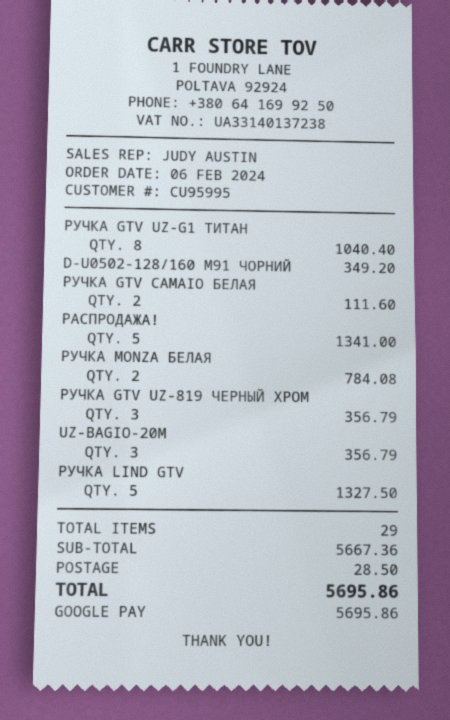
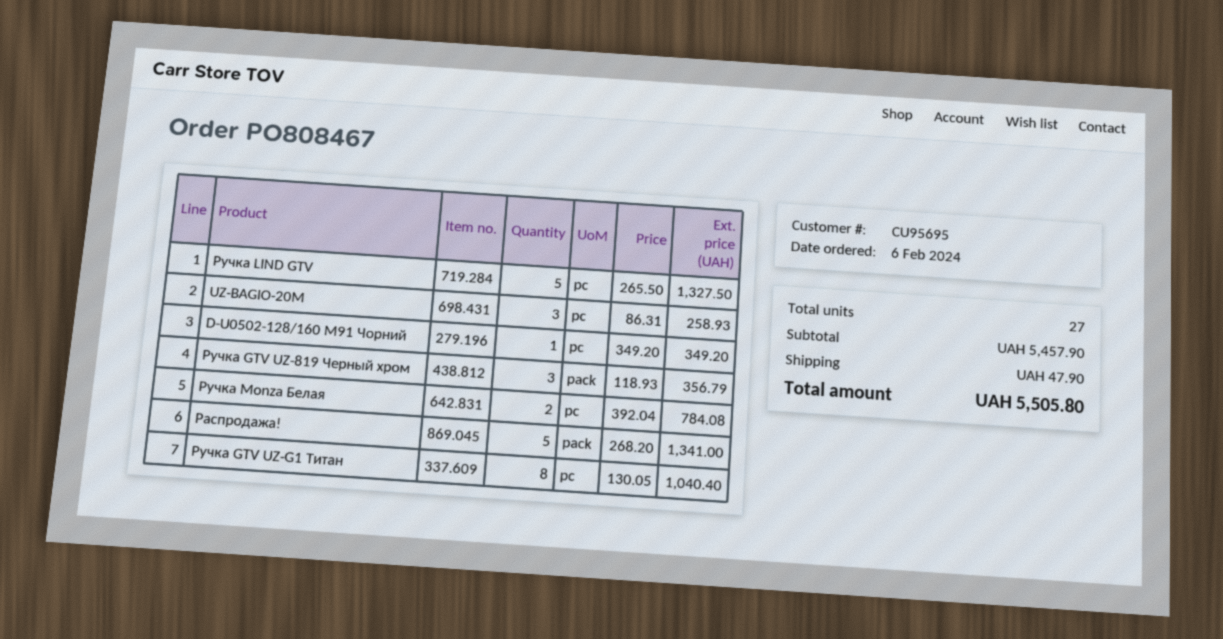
customer number: CU95995 -> CU95695
РУЧКА GTV CAMAIO БЕЛАЯ: 2 for 111.60 -> none
UZ-BAGIO-20M: 3 for 356.79 -> 3 for 258.93
total quantity: 29 -> 27
subtotal: 5667.36 -> 5457.90
shipping: 28.50 -> 47.90
total: 5695.86 -> 5505.80

